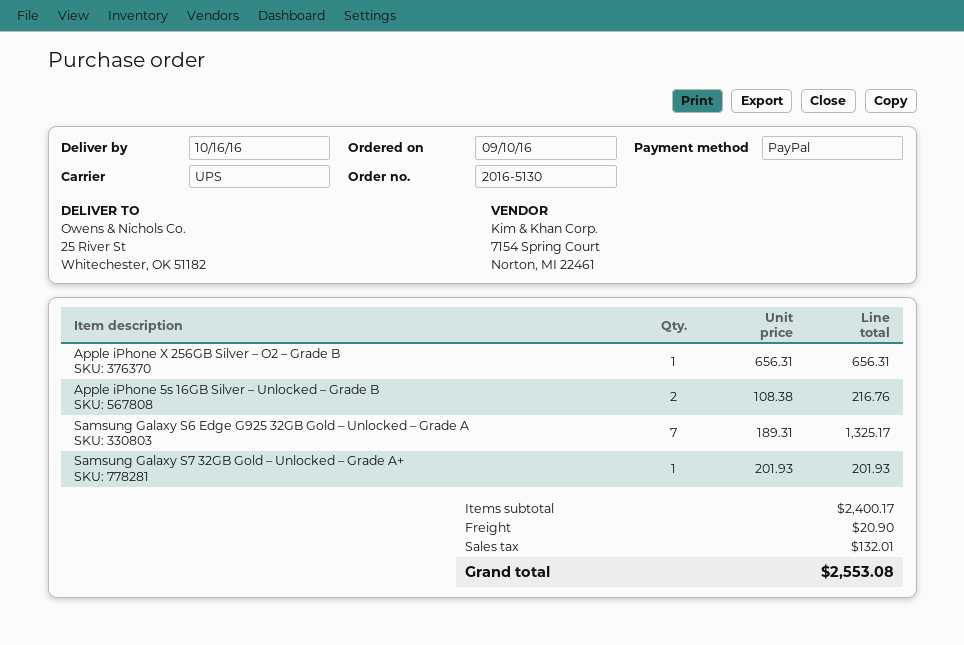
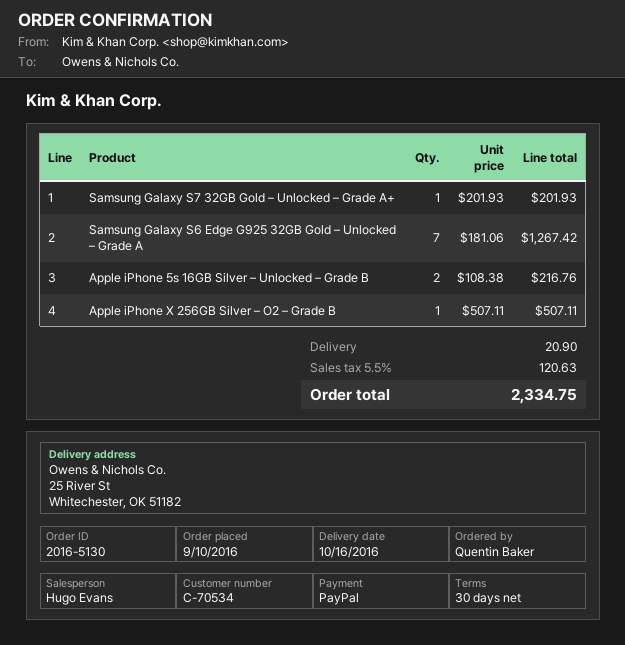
Apple iPhone X 256GB Silver – O2 – Grade B: 1 x 656.31 = 656.31 -> 1 x 507.11 = 507.11
Samsung Galaxy S6 Edge G925 32GB Gold – Unlocked – Grade A: 7 x 189.31 = 1325.17 -> 7 x 181.06 = 1267.42
tax: 132.01 -> 120.63
total: 2553.08 -> 2334.75

